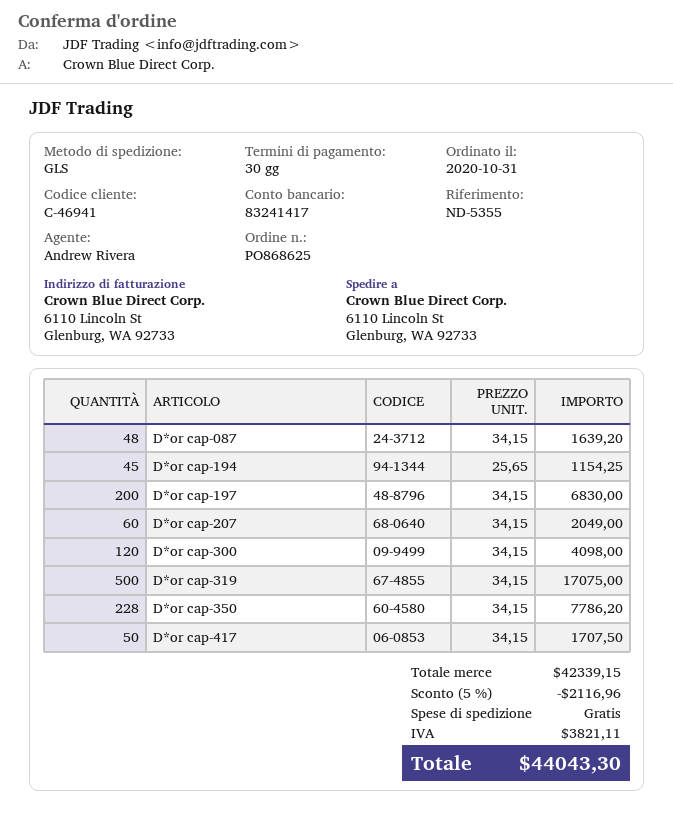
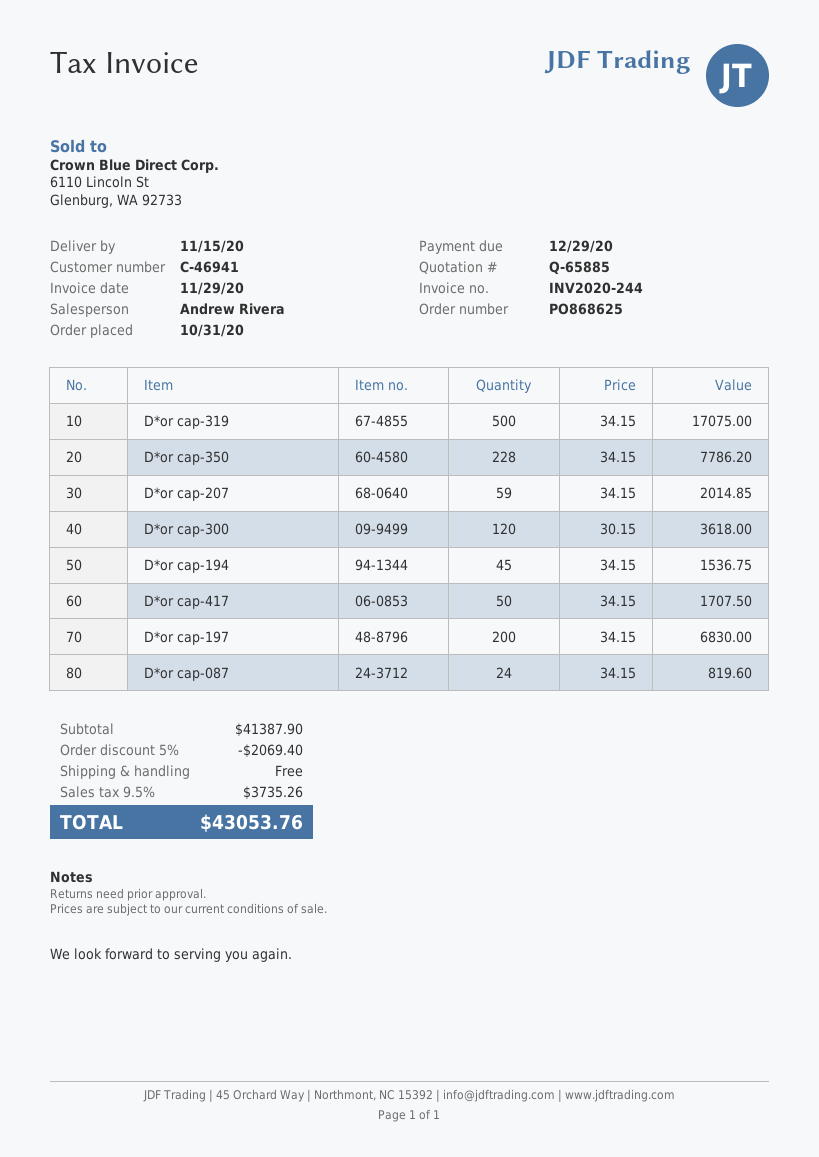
D*or cap-087: 48 x 34.15 = 1639.20 -> 24 x 34.15 = 819.60
D*or cap-194: 45 x 25.65 = 1154.25 -> 45 x 34.15 = 1536.75
D*or cap-207: 60 x 34.15 = 2049.00 -> 59 x 34.15 = 2014.85
D*or cap-300: 120 x 34.15 = 4098.00 -> 120 x 30.15 = 3618.00
subtotal: 42339.15 -> 41387.90
discount: 5% = 2116.96 -> 5% = 2069.40
tax: 3821.11 -> 3735.26
total: 44043.30 -> 43053.76

